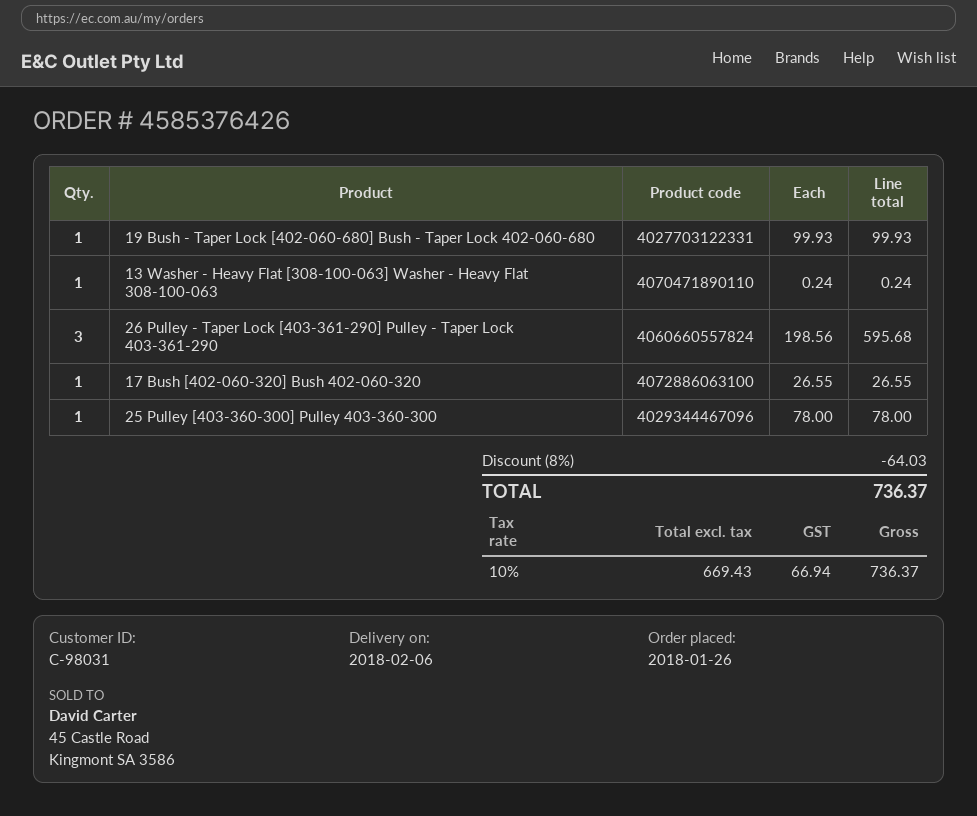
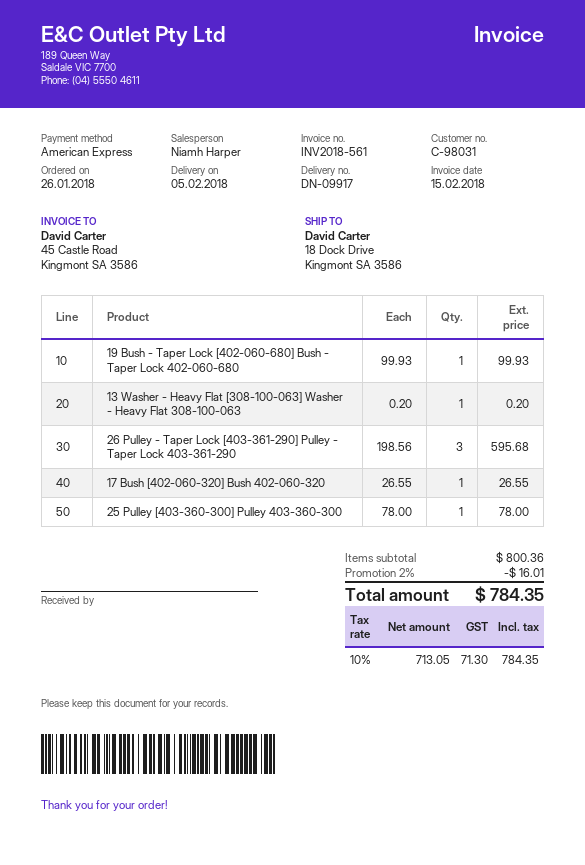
delivery date: 2018-02-06 -> 2018-02-05
13 Washer - Heavy Flat [308-100-063] Washer - Heavy Flat 308-100-063: 1 x 0.24 = 0.24 -> 1 x 0.20 = 0.20
discount: 8% = 64.03 -> 2% = 16.01
net: 669.43 -> 713.05
tax: 10% = 66.94 -> 10% = 71.30
total: 736.37 -> 784.35

